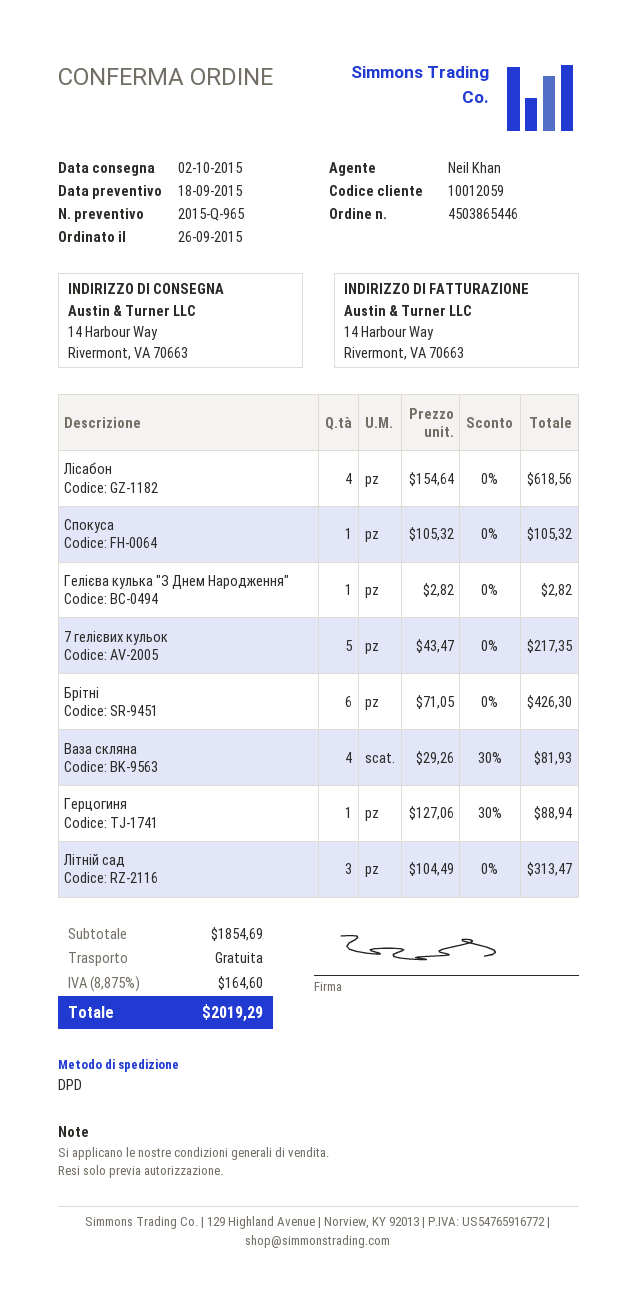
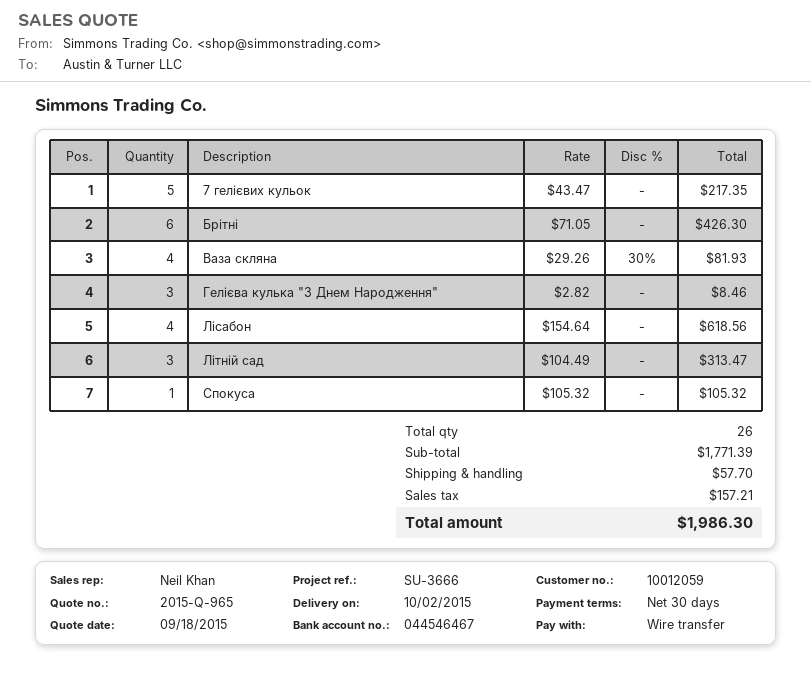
Гелієва кулька "З Днем Народження": 1 x 2.82 = 2.82 -> 3 x 2.82 = 8.46
Герцогиня: 1 x 127.06 - 30% = 88.94 -> none
subtotal: 1854.69 -> 1771.39
shipping: 0.00 -> 57.70
tax: 164.60 -> 157.21
total: 2019.29 -> 1986.30

